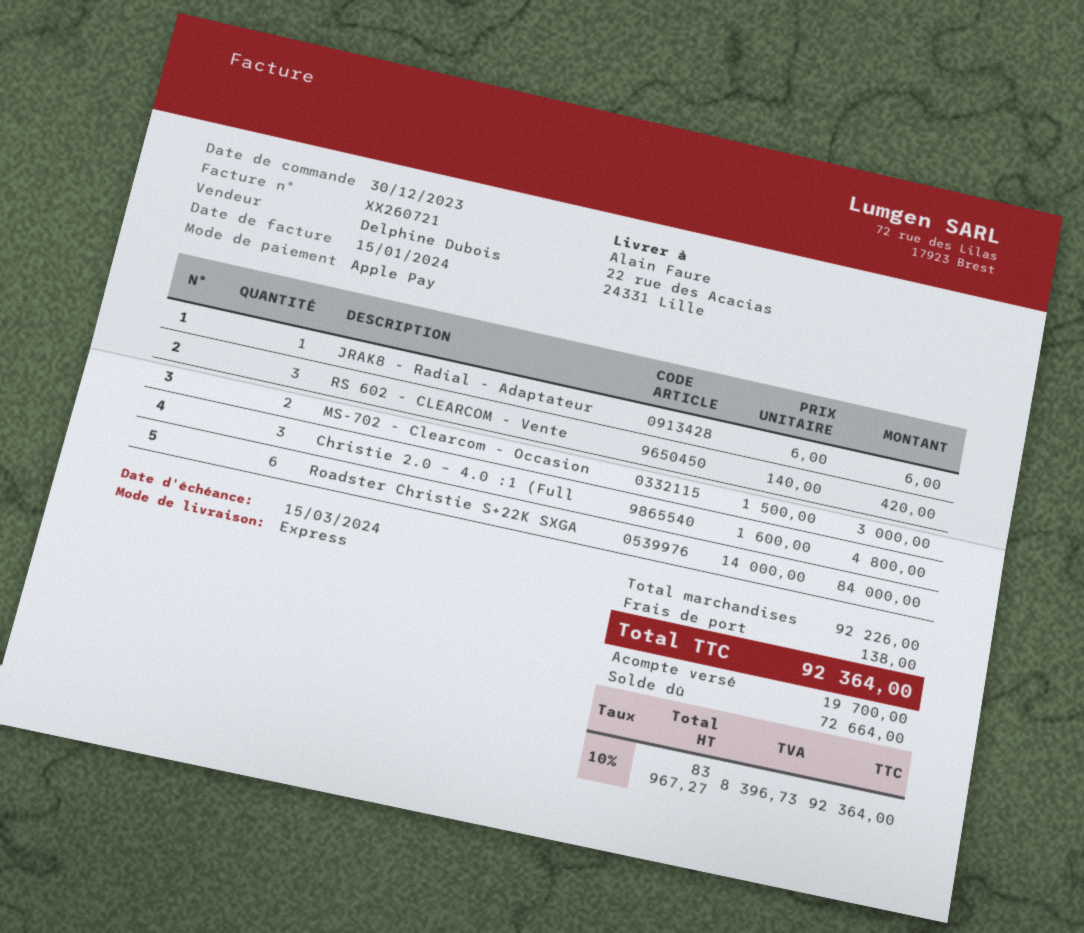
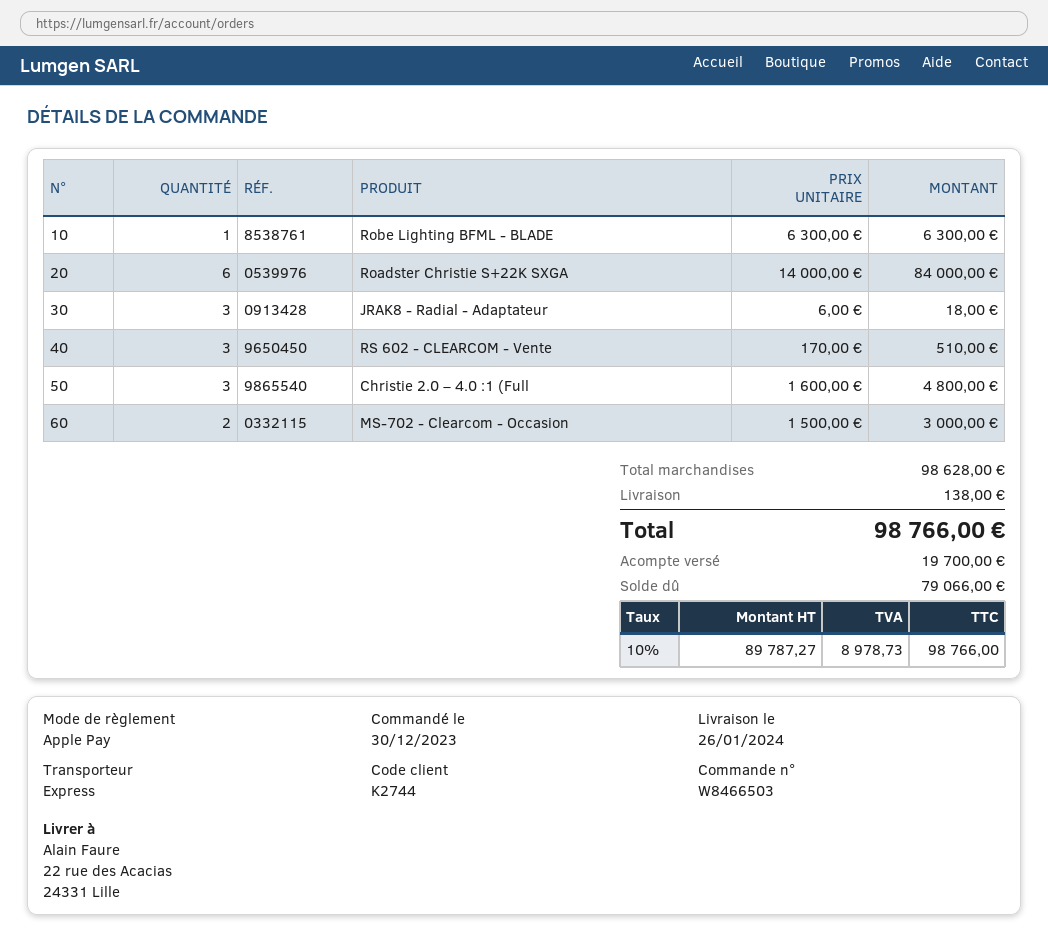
JRAK8 - Radial - Adaptateur: 1 x 6.00 = 6.00 -> 3 x 6.00 = 18.00
RS 602 - CLEARCOM - Vente: 3 x 140.00 = 420.00 -> 3 x 170.00 = 510.00
Robe Lighting BFML - BLADE: none -> 1 x 6300.00 = 6300.00
subtotal: 92226.00 -> 98628.00
net: 83967.27 -> 89787.27
tax: 10% = 8396.73 -> 10% = 8978.73
total: 92364.00 -> 98766.00
balance: 72664.00 -> 79066.00

